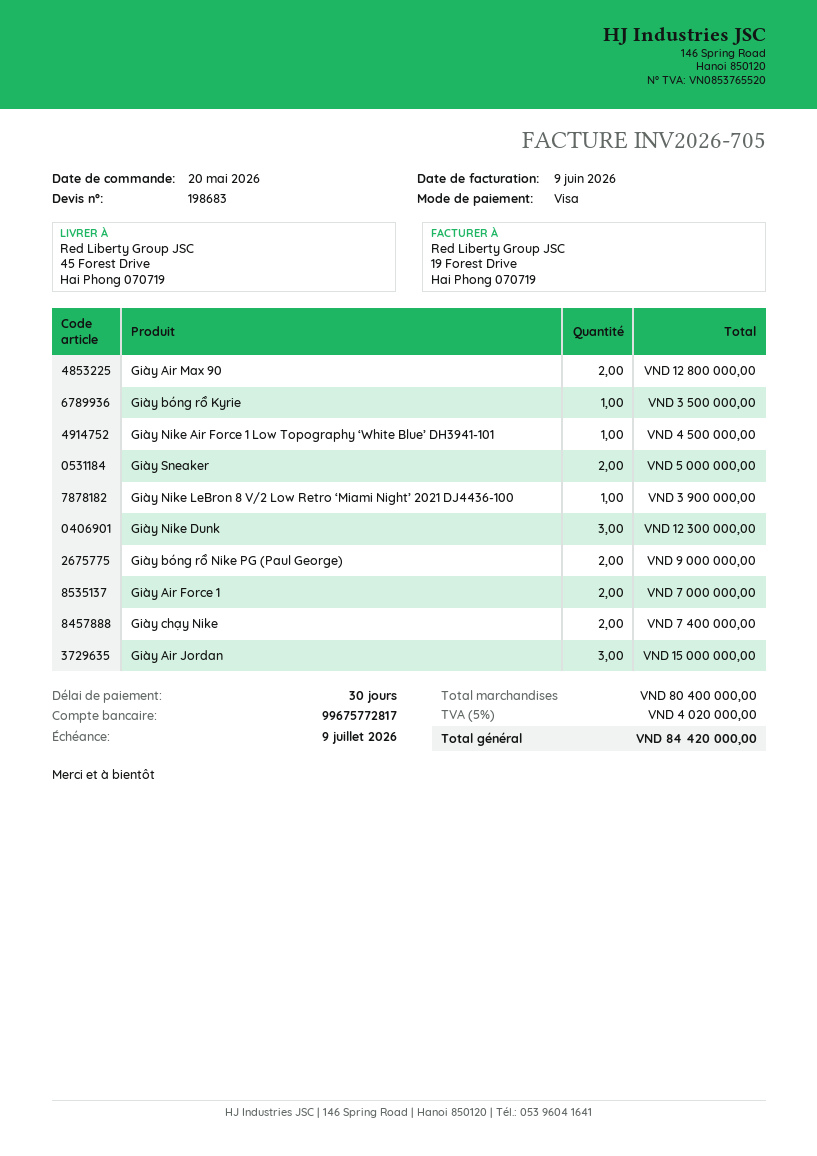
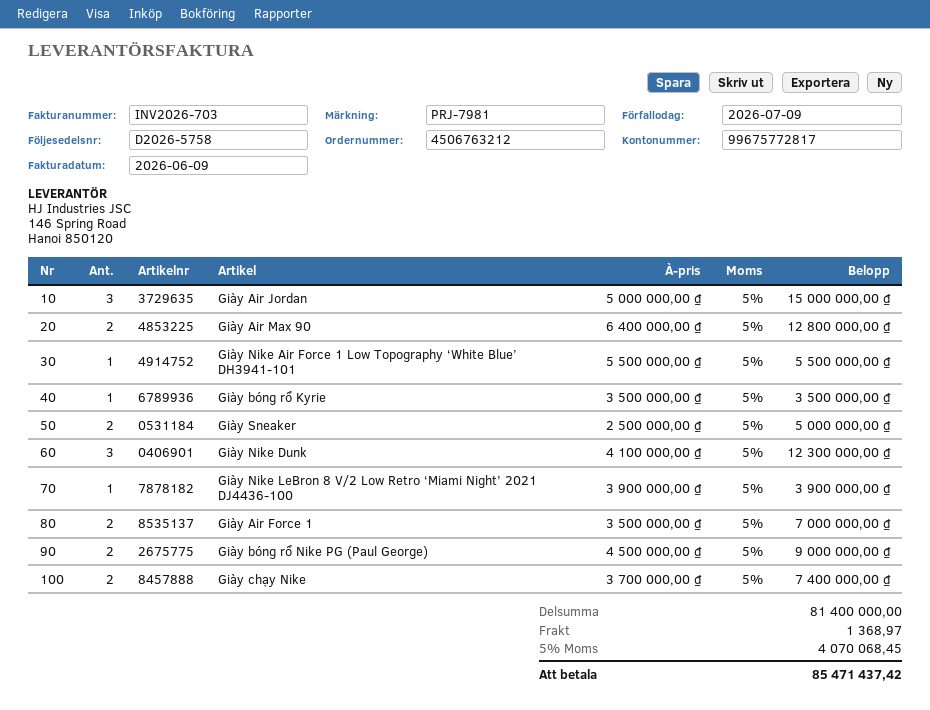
invoice number: INV2026-705 -> INV2026-703
Giày Nike Air Force 1 Low Topography ‘White Blue’ DH3941-101: 1 for 4500000.00 -> 1 for 5500000.00
subtotal: 80400000.00 -> 81400000.00
shipping: none -> 1368.97
tax: 5% = 4020000.00 -> 5% = 4070068.45
total: 84420000.00 -> 85471437.42

